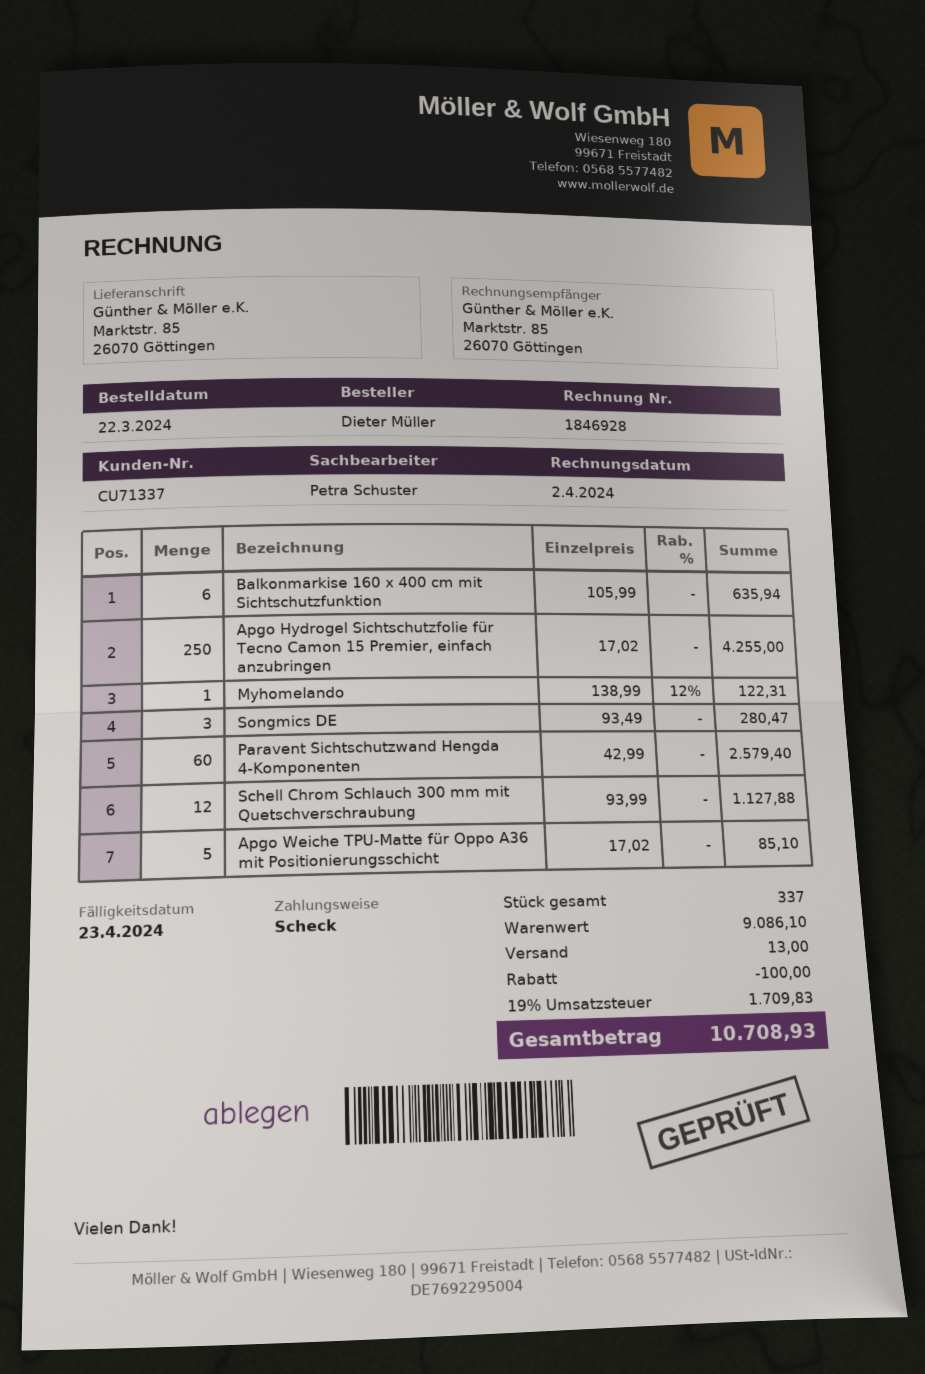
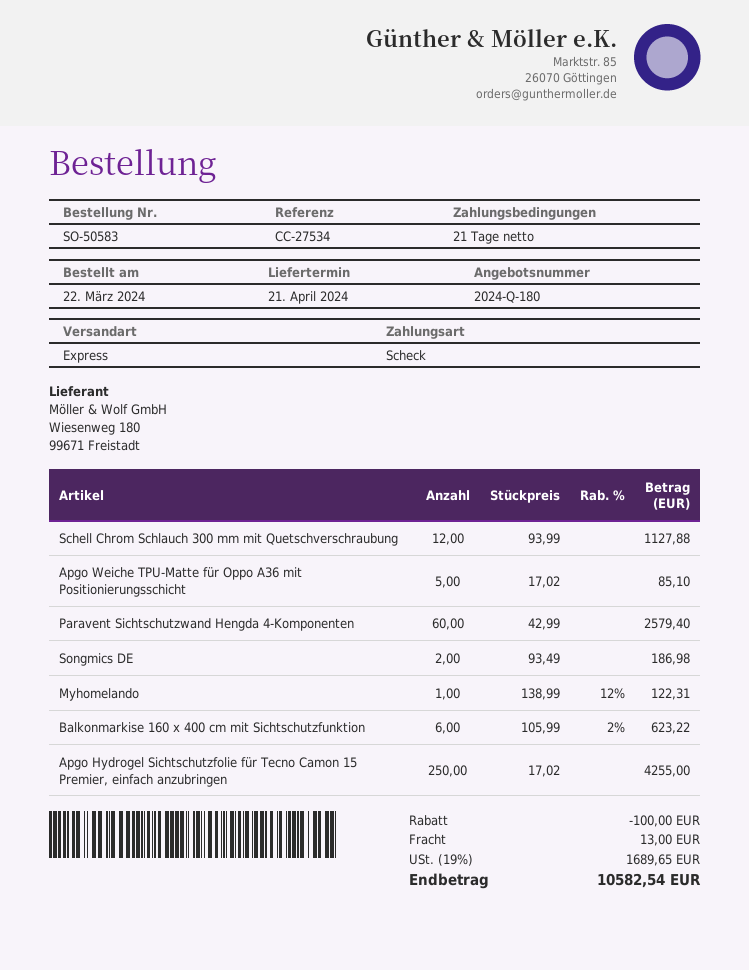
Balkonmarkise 160 x 400 cm mit Sichtschutzfunktion: 6 x 105.99 = 635.94 -> 6 x 105.99 - 2% = 623.22
Songmics DE: 3 x 93.49 = 280.47 -> 2 x 93.49 = 186.98
tax: 19% = 1709.83 -> 19% = 1689.65
total: 10708.93 -> 10582.54

